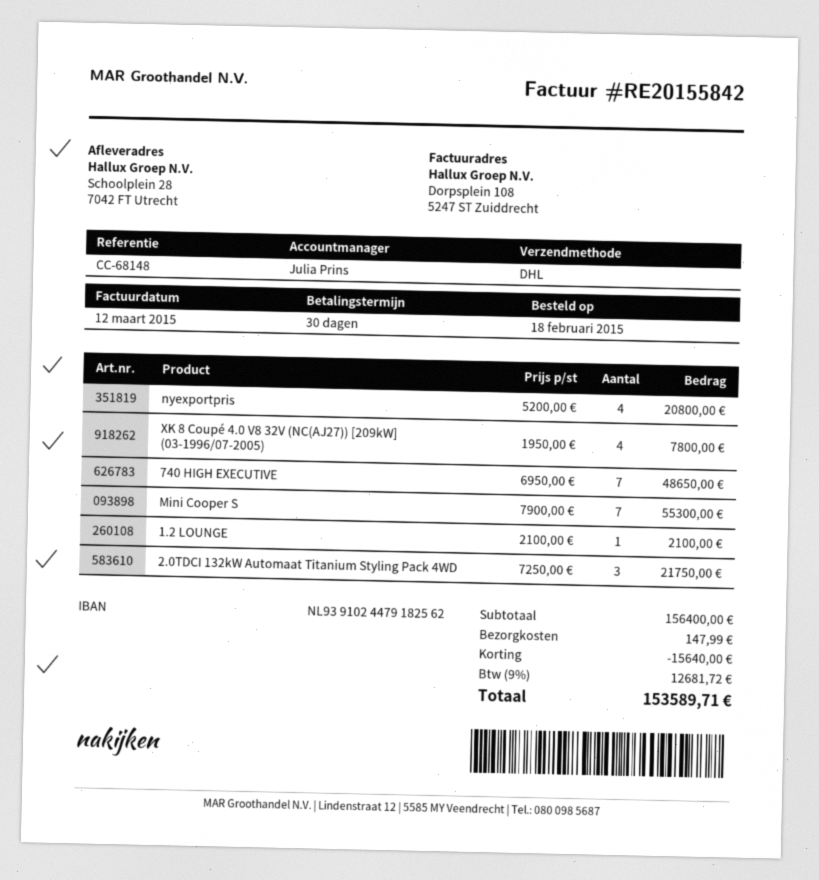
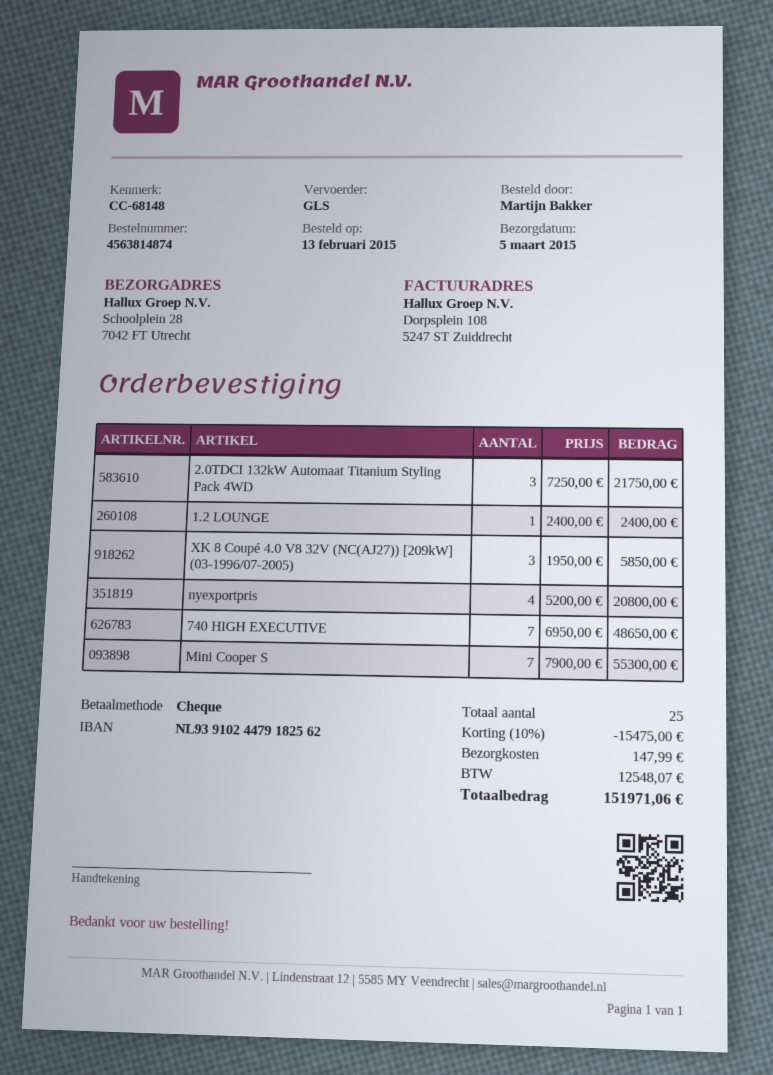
order date: 2015-02-18 -> 2015-02-13
shipping method: DHL -> GLS
XK 8 Coupé 4.0 V8 32V (NC(AJ27)) [209kW] (03-1996/07-2005): 4 x 1950.00 = 7800.00 -> 3 x 1950.00 = 5850.00
1.2 LOUNGE: 1 x 2100.00 = 2100.00 -> 1 x 2400.00 = 2400.00
discount: 15640.00 -> 15475.00
tax: 12681.72 -> 12548.07
total: 153589.71 -> 151971.06

